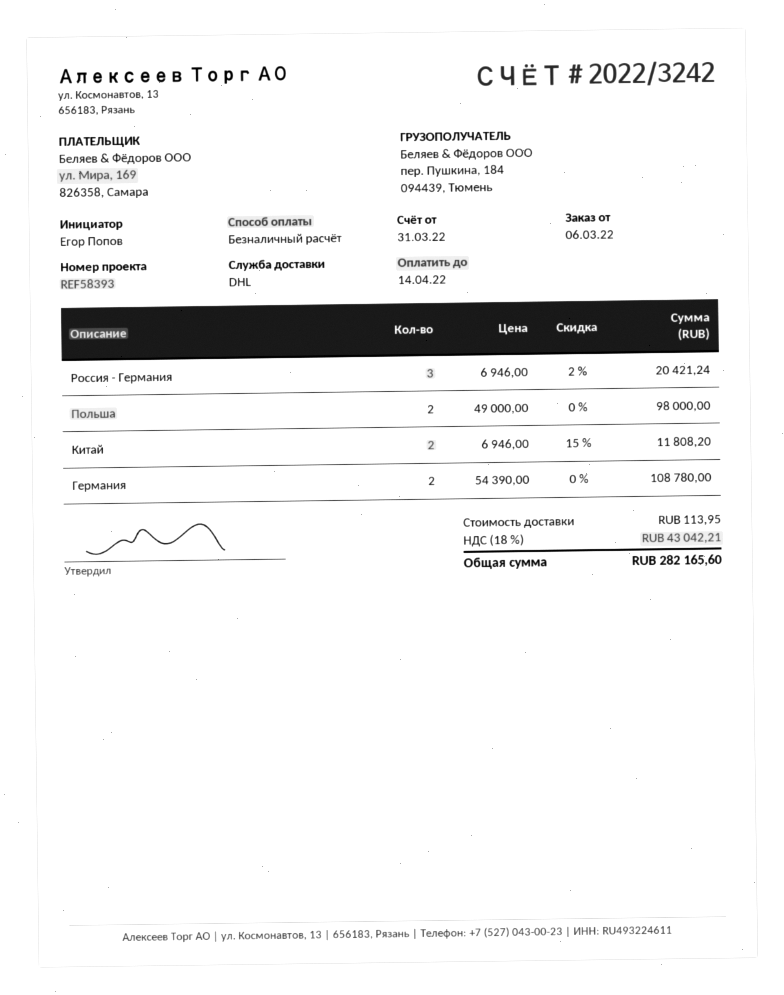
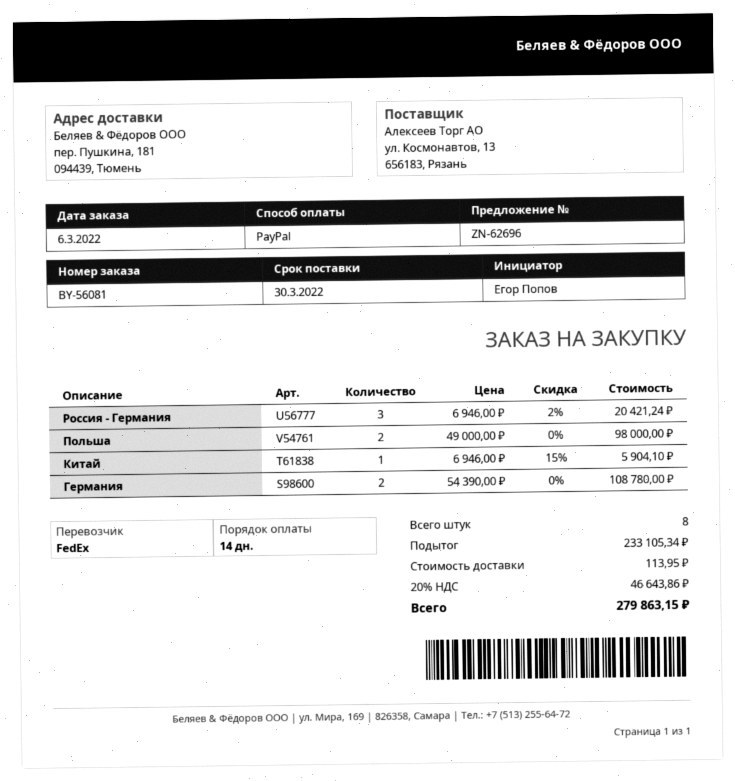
payment method: bank transfer -> PayPal
shipping method: DHL -> FedEx
ship to: пер. Пушкина, 184, 094439, Тюмень -> пер. Пушкина, 181, 094439, Тюмень
Китай: 2 x 6946.00 - 15% = 11808.20 -> 1 x 6946.00 - 15% = 5904.10
tax: 18% = 43042.21 -> 20% = 46643.86
total: 282165.60 -> 279863.15

